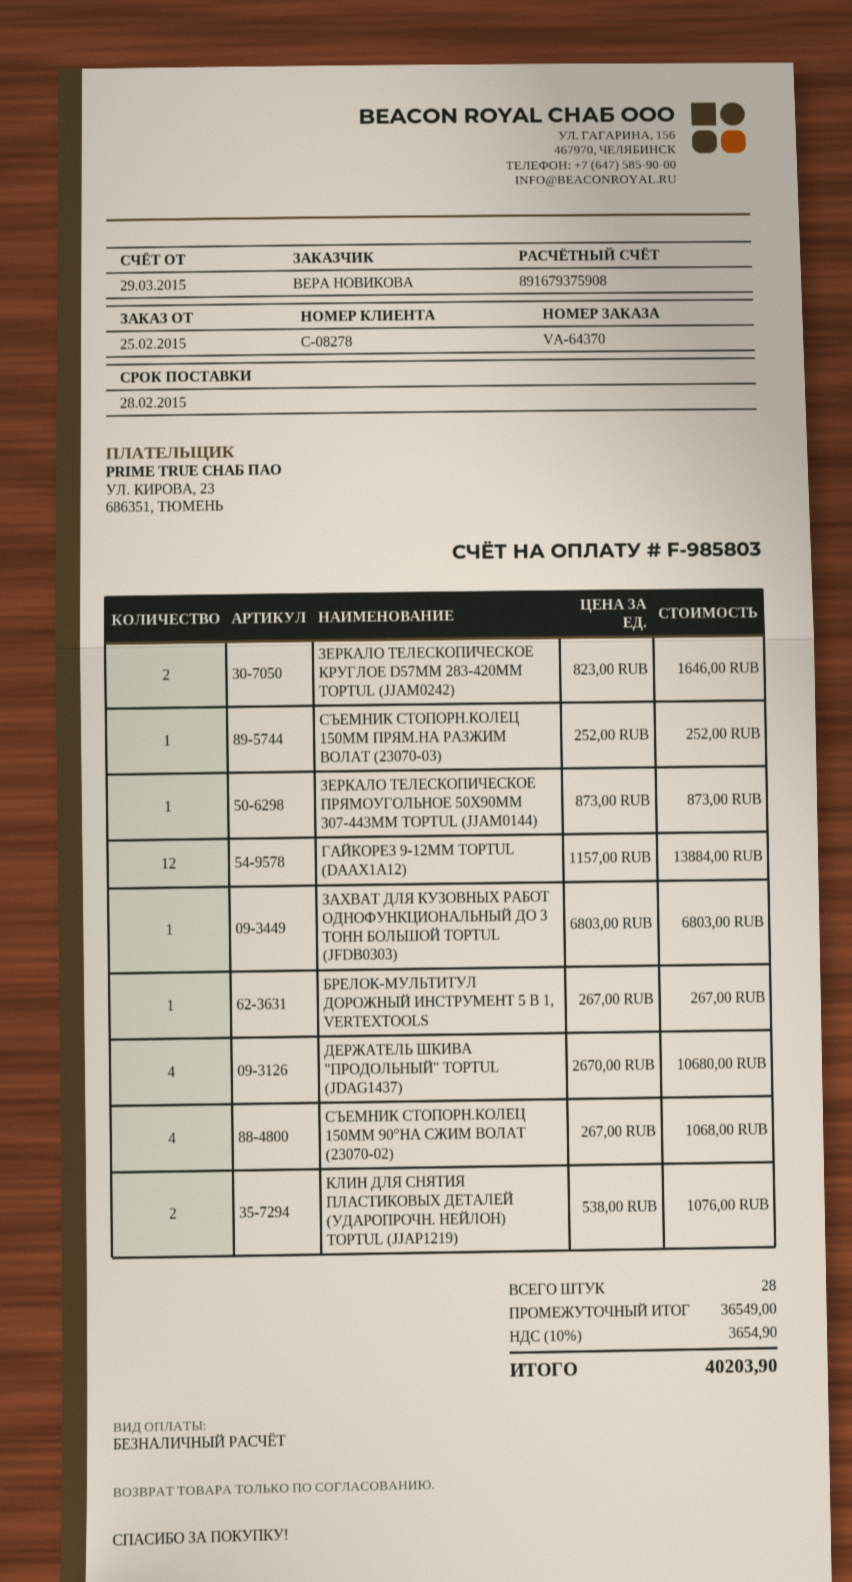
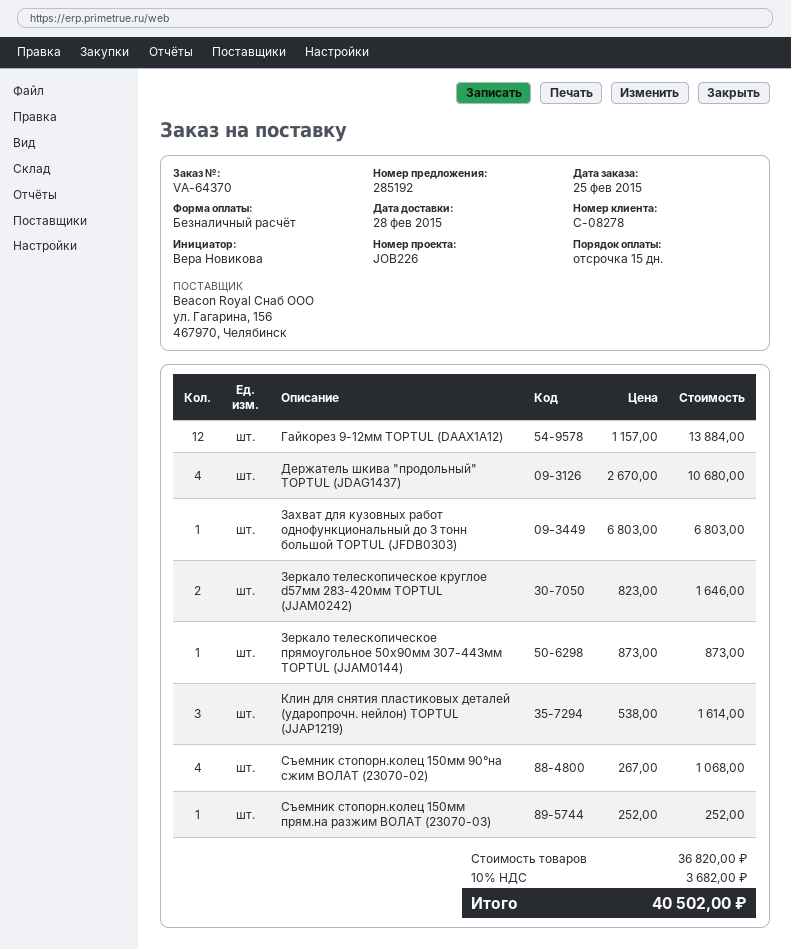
БРЕЛОК-МУЛЬТИТУЛ ДОРОЖНЫЙ ИНСТРУМЕНТ 5 В 1, VERTEXTOOLS: 1 x 267.00 = 267.00 -> none
КЛИН ДЛЯ СНЯТИЯ ПЛАСТИКОВЫХ ДЕТАЛЕЙ (УДАРОПРОЧН. НЕЙЛОН) TOPTUL (JJAP1219): 2 x 538.00 = 1076.00 -> 3 x 538.00 = 1614.00
subtotal: 36549.00 -> 36820.00
tax: 10% = 3654.90 -> 10% = 3682.00
total: 40203.90 -> 40502.00

